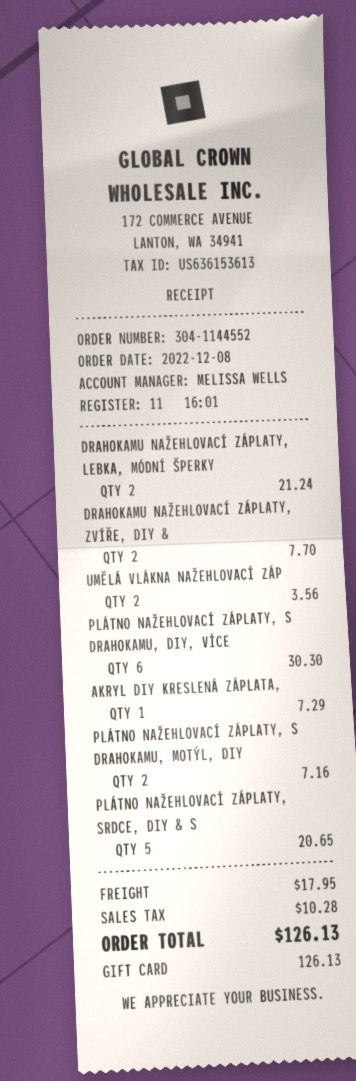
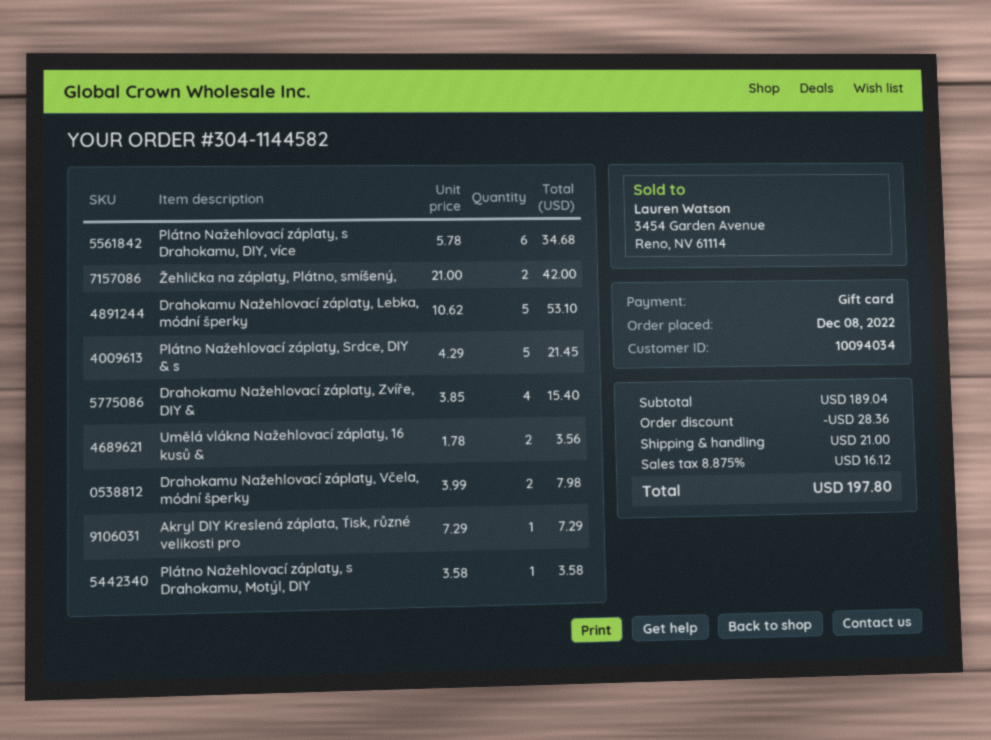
order number: 304-1144552 -> 304-1144582
DRAHOKAMU NAŽEHLOVACÍ ZÁPLATY, LEBKA, MÓDNÍ ŠPERKY: 2 for 21.24 -> 5 for 53.10
DRAHOKAMU NAŽEHLOVACÍ ZÁPLATY, ZVÍŘE, DIY &: 2 for 7.70 -> 4 for 15.40
PLÁTNO NAŽEHLOVACÍ ZÁPLATY, S DRAHOKAMU, DIY, VÍCE: 6 for 30.30 -> 6 for 34.68
PLÁTNO NAŽEHLOVACÍ ZÁPLATY, S DRAHOKAMU, MOTÝL, DIY: 2 for 7.16 -> 1 for 3.58
PLÁTNO NAŽEHLOVACÍ ZÁPLATY, SRDCE, DIY & S: 5 for 20.65 -> 5 for 21.45
Žehlička na záplaty, Plátno, smíšený,: none -> 2 for 42.00
Drahokamu Nažehlovací záplaty, Včela, módní šperky: none -> 2 for 7.98
discount: none -> 28.36
shipping: 17.95 -> 21.00
tax: 10.28 -> 16.12
total: 126.13 -> 197.80

